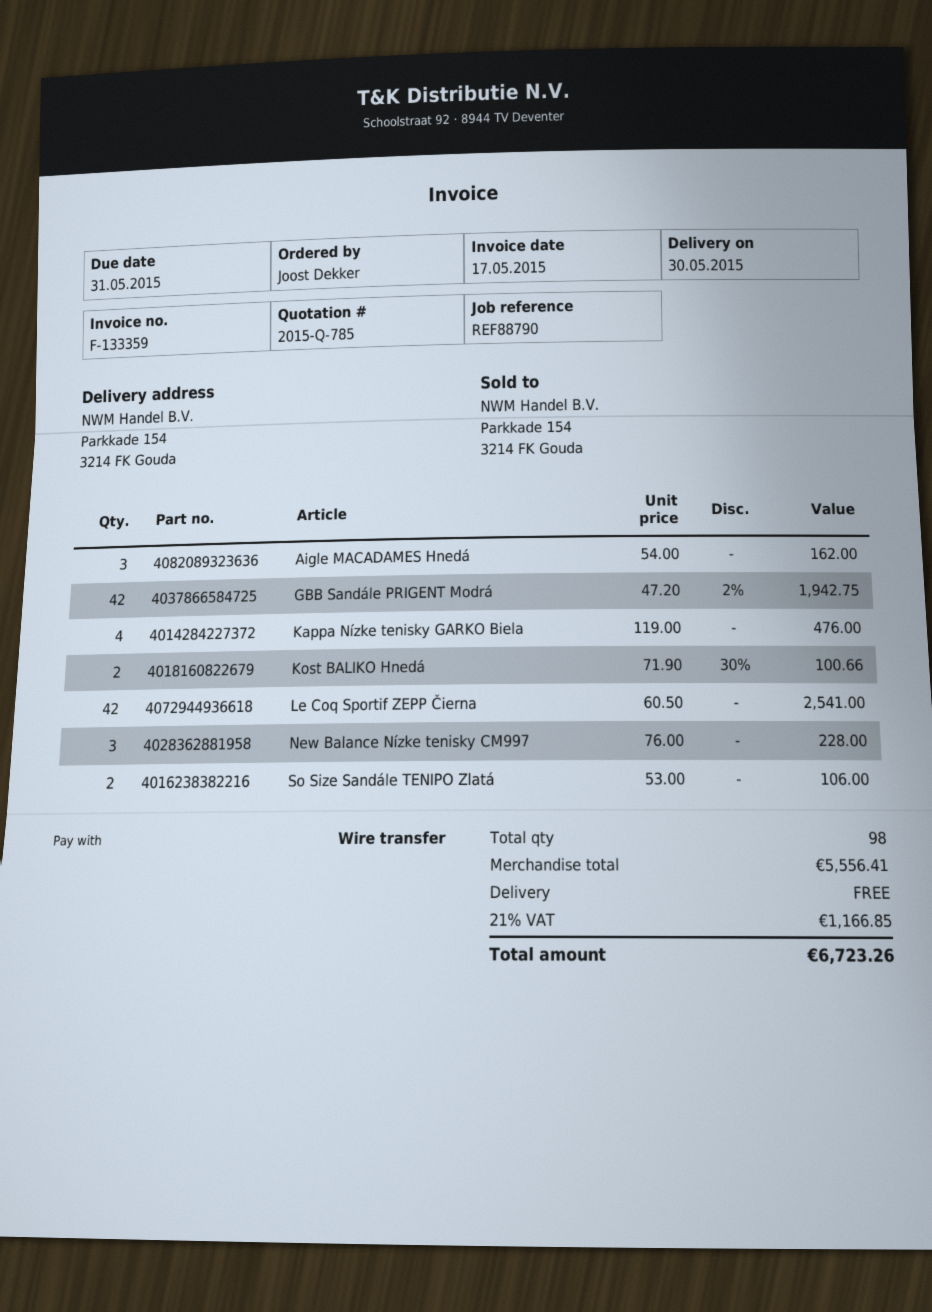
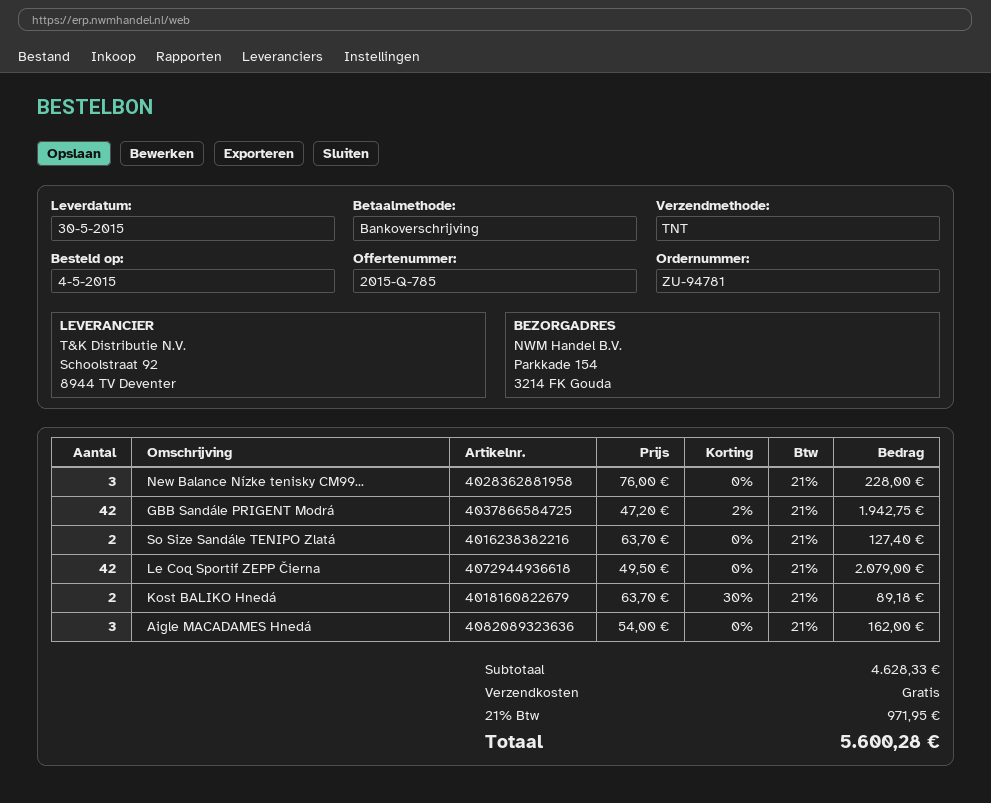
Kappa Nízke tenisky GARKO Biela: 4 x 119.00 = 476.00 -> none
Kost BALIKO Hnedá: 2 x 71.90 - 30% = 100.66 -> 2 x 63.70 - 30% = 89.18
Le Coq Sportif ZEPP Čierna: 42 x 60.50 = 2541.00 -> 42 x 49.50 = 2079.00
So Size Sandále TENIPO Zlatá: 2 x 53.00 = 106.00 -> 2 x 63.70 = 127.40
subtotal: 5556.41 -> 4628.33
tax: 21% = 1166.85 -> 21% = 971.95
total: 6723.26 -> 5600.28

